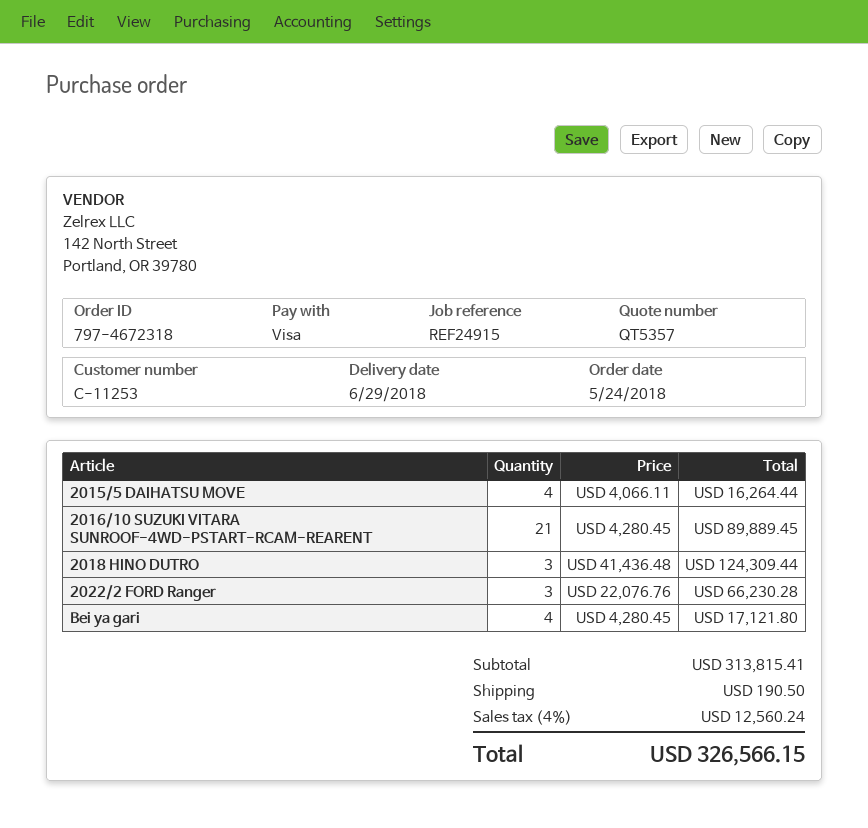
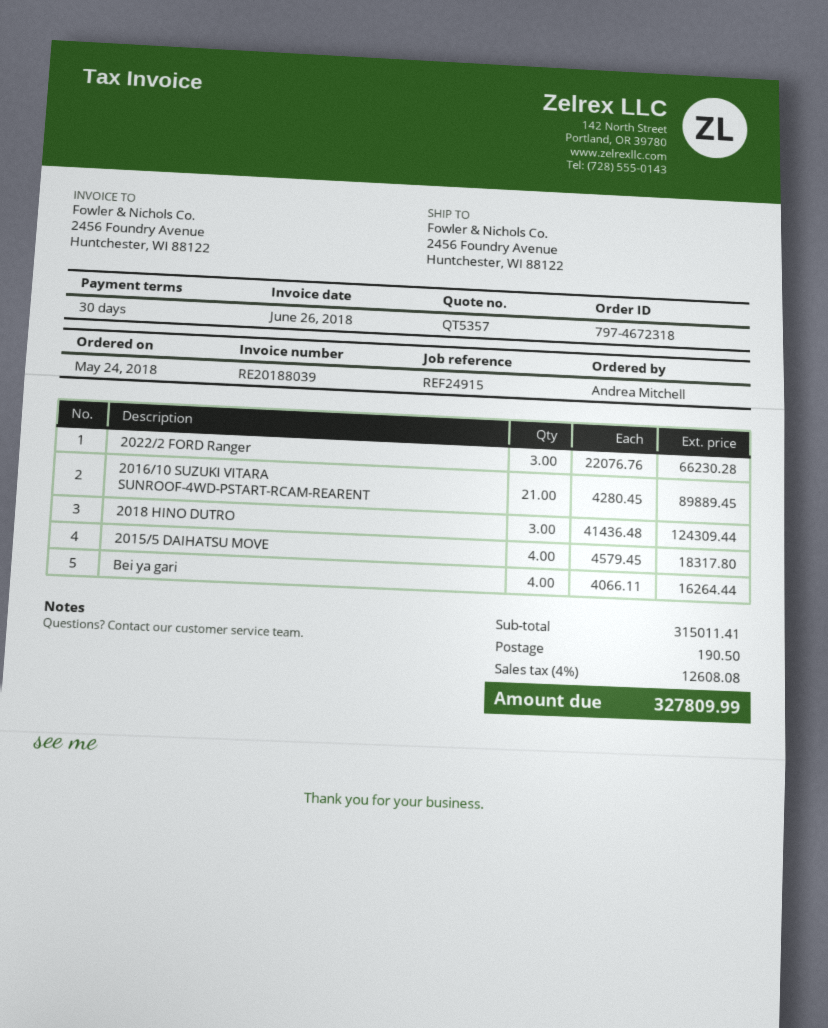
2015/5 DAIHATSU MOVE: 4 x 4066.11 = 16264.44 -> 4 x 4579.45 = 18317.80
Bei ya gari: 4 x 4280.45 = 17121.80 -> 4 x 4066.11 = 16264.44
subtotal: 313815.41 -> 315011.41
tax: 4% = 12560.24 -> 4% = 12608.08
total: 326566.15 -> 327809.99

